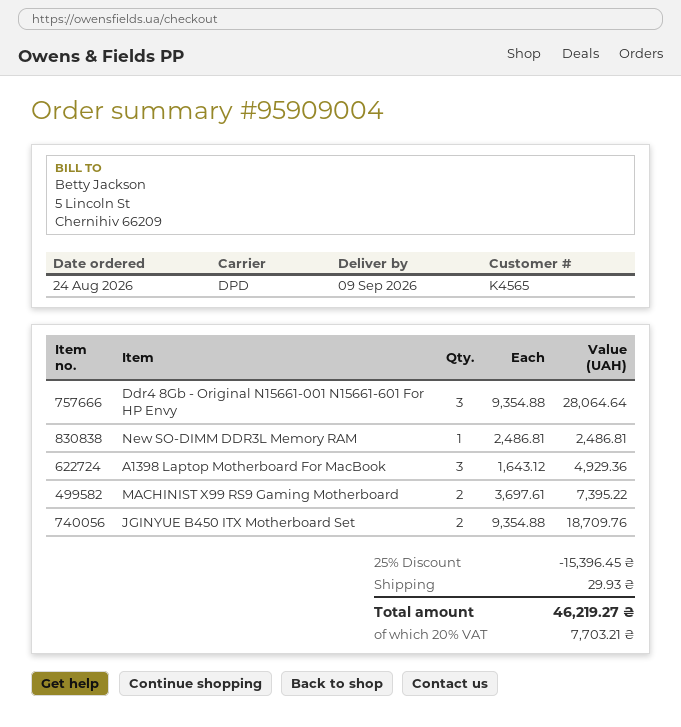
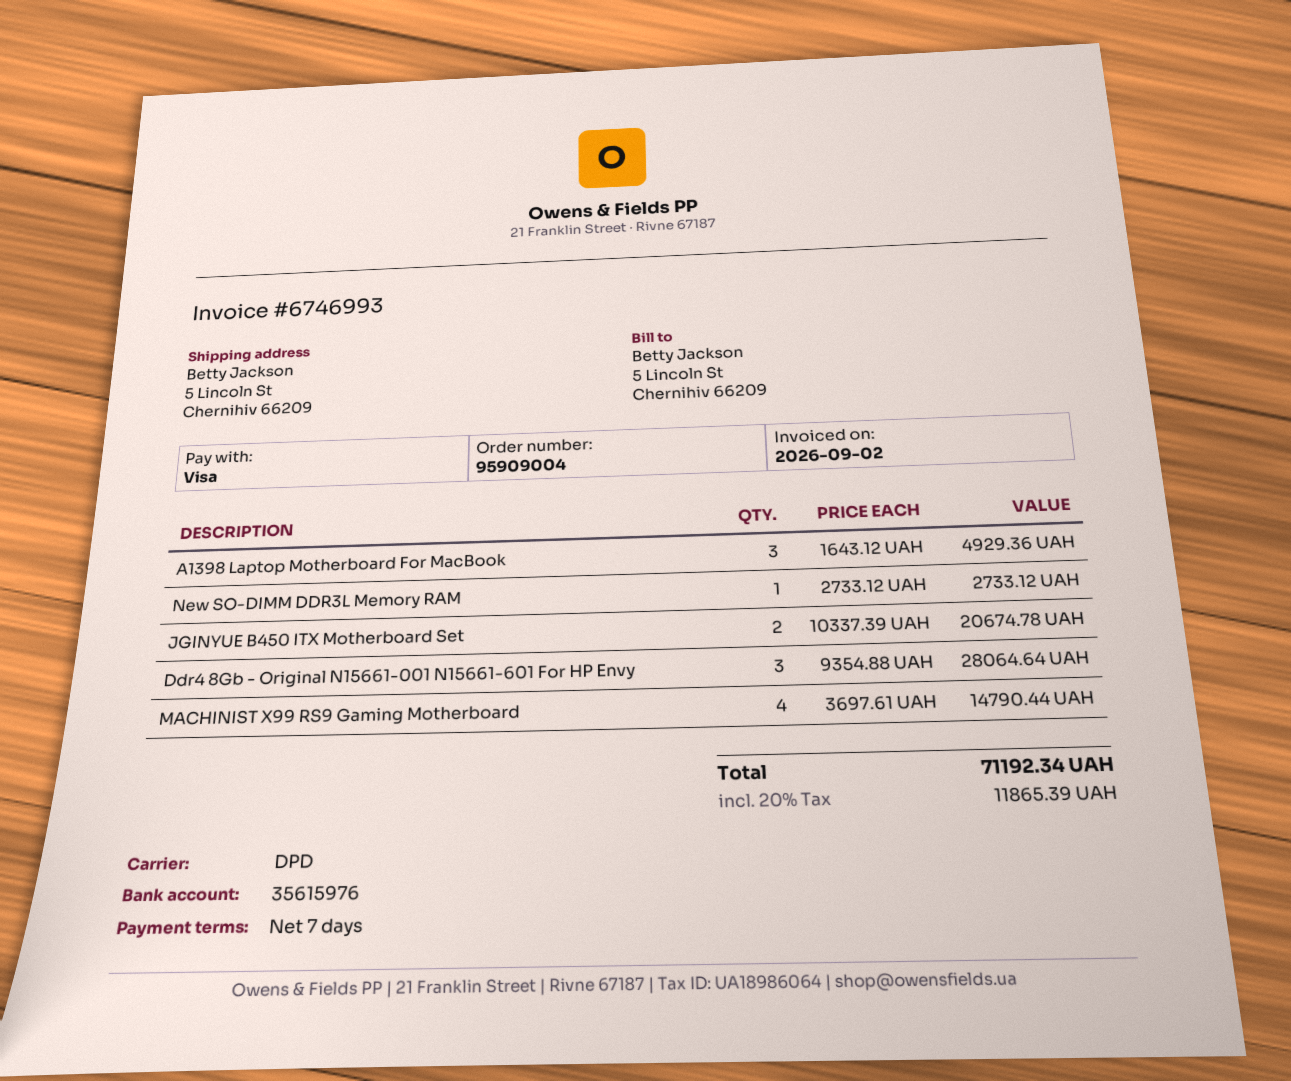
New SO-DIMM DDR3L Memory RAM: 1 x 2486.81 = 2486.81 -> 1 x 2733.12 = 2733.12
MACHINIST X99 RS9 Gaming Motherboard: 2 x 3697.61 = 7395.22 -> 4 x 3697.61 = 14790.44
JGINYUE B450 ITX Motherboard Set: 2 x 9354.88 = 18709.76 -> 2 x 10337.39 = 20674.78
discount: 25% = 15396.45 -> none
shipping: 29.93 -> none
tax: 20% = 7703.21 -> 20% = 11865.39
total: 46219.27 -> 71192.34

